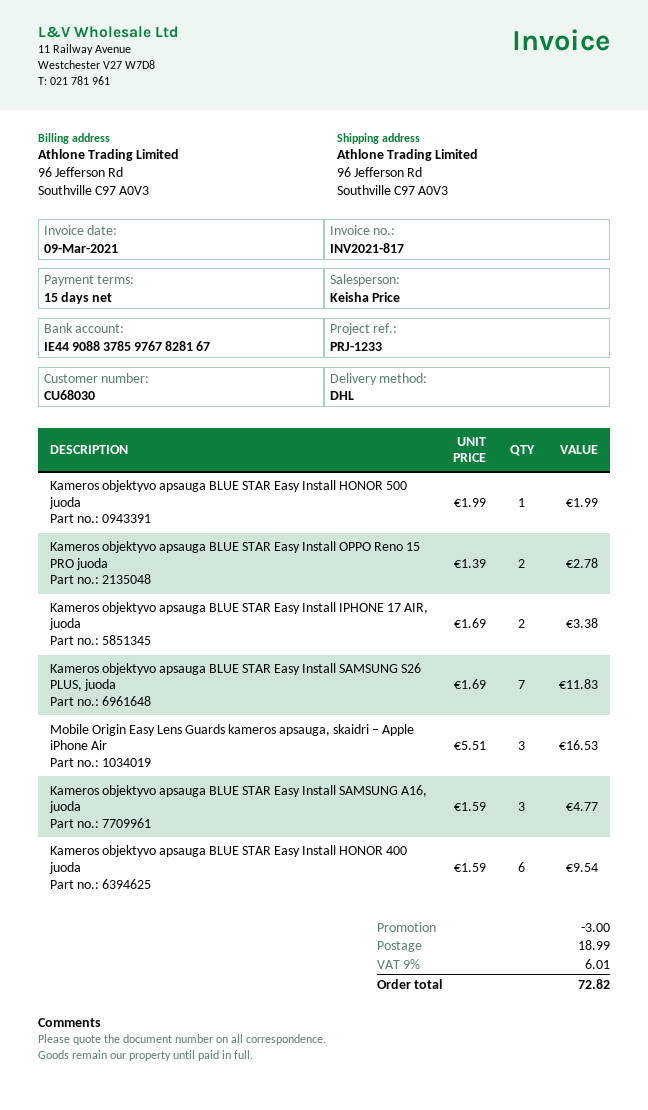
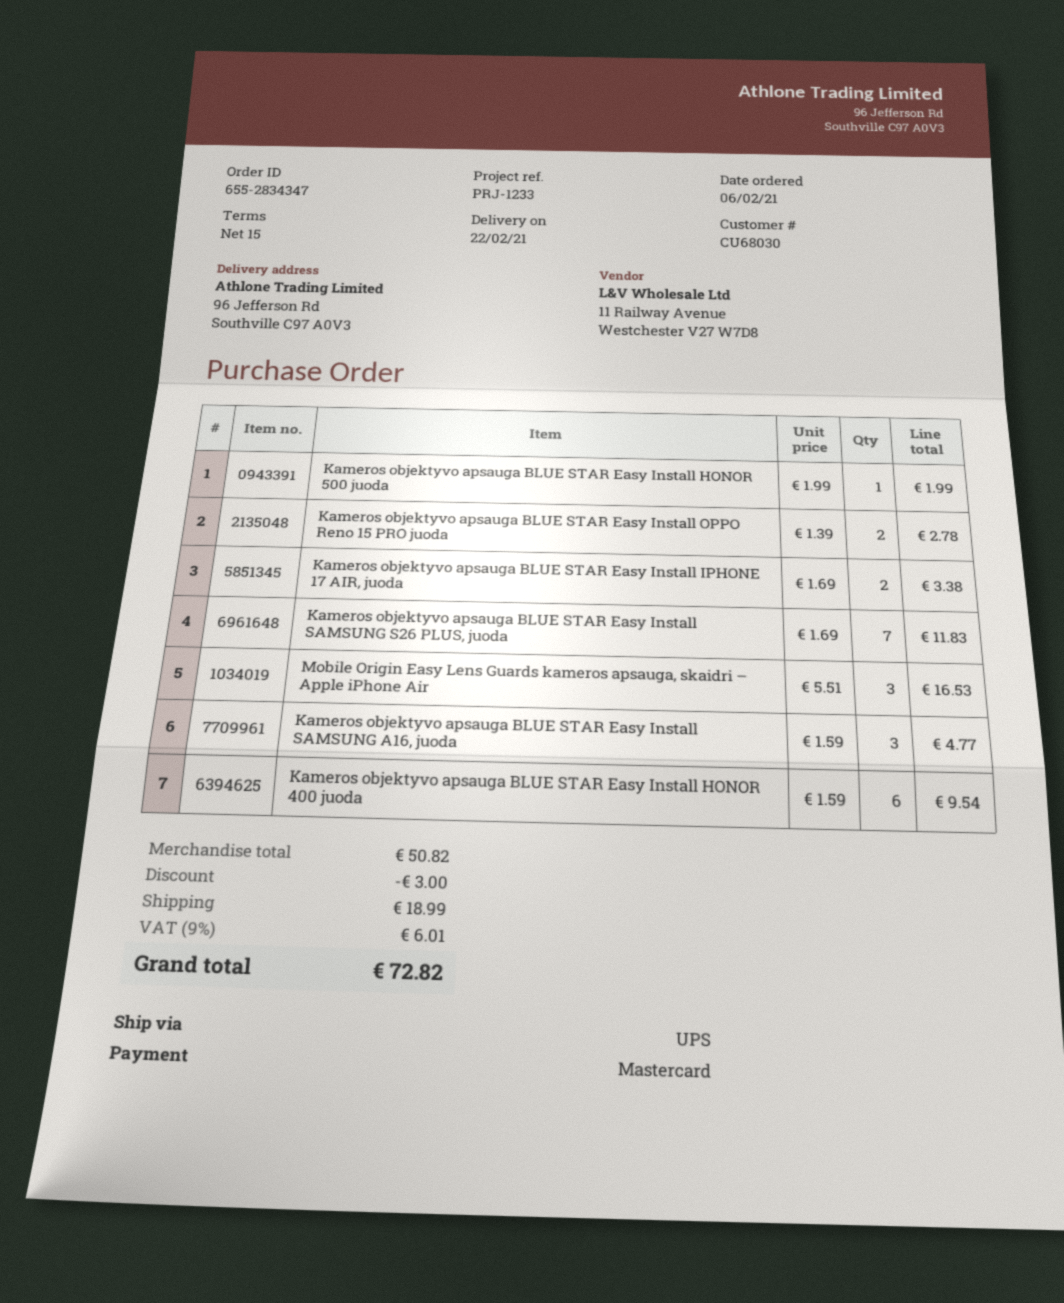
shipping method: DHL -> UPS

